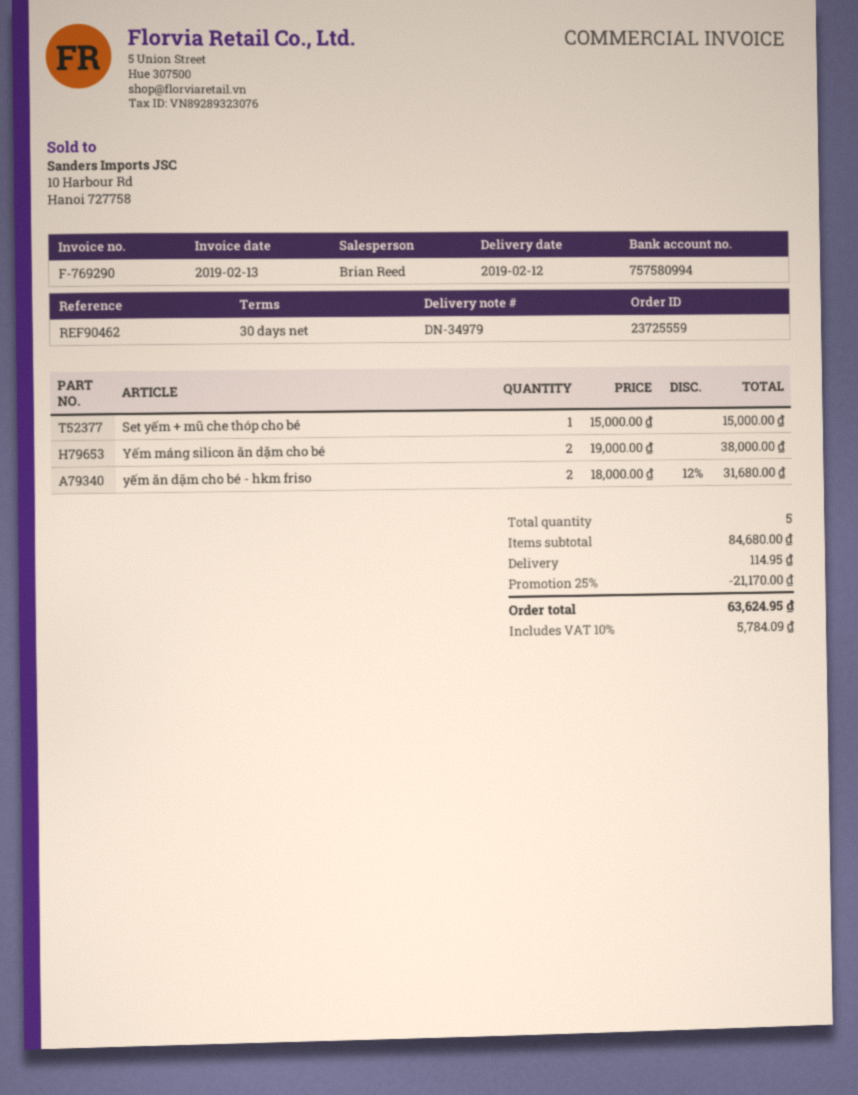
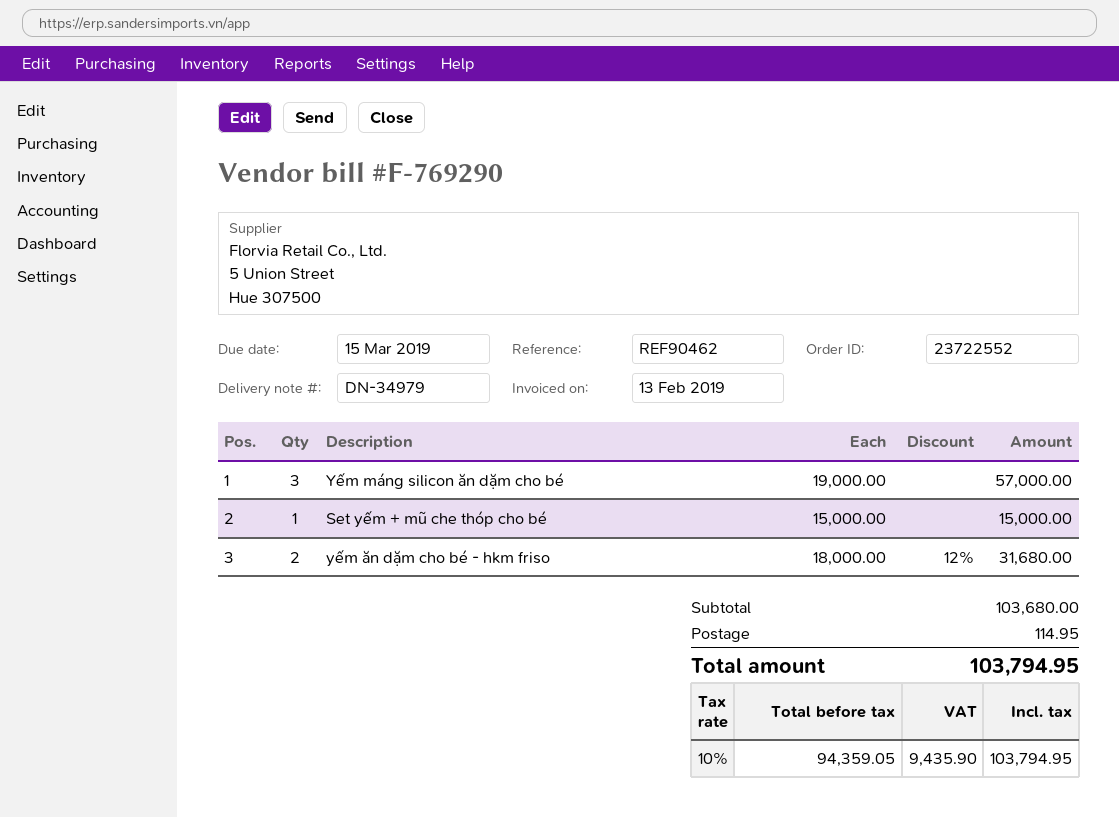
order number: 23725559 -> 23722552
Yếm máng silicon ăn dặm cho bé: 2 x 19000.00 = 38000.00 -> 3 x 19000.00 = 57000.00
subtotal: 84680.00 -> 103680.00
discount: 25% = 21170.00 -> none
tax: 10% = 5784.09 -> 10% = 9435.90
total: 63624.95 -> 103794.95

